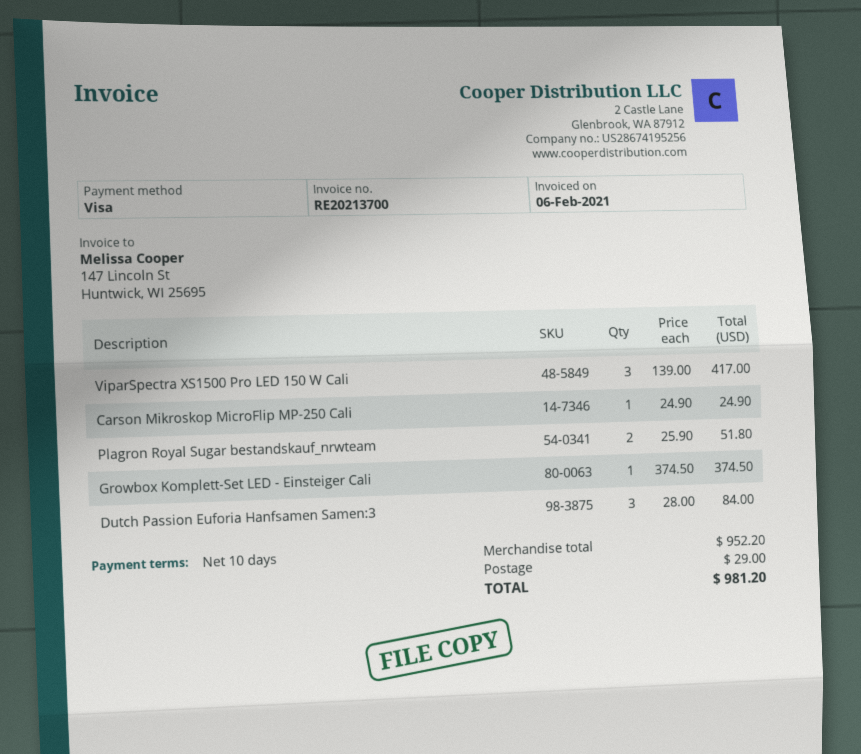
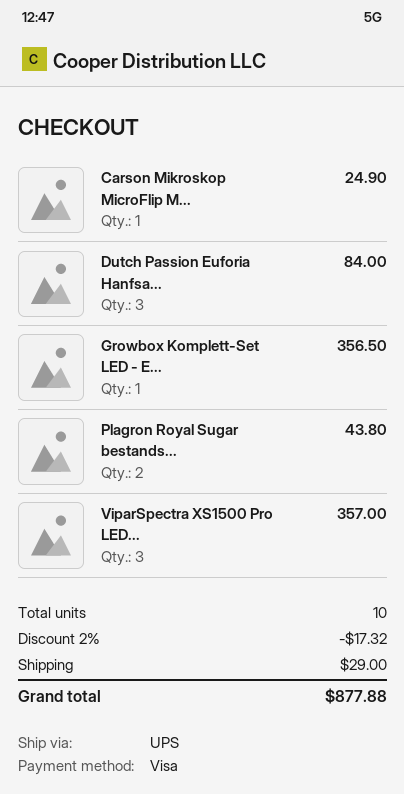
ViparSpectra XS1500 Pro LED 150 W Cali: 3 for 417.00 -> 3 for 357.00
Plagron Royal Sugar bestandskauf_nrwteam: 2 for 51.80 -> 2 for 43.80
Growbox Komplett-Set LED - Einsteiger Cali: 1 for 374.50 -> 1 for 356.50
discount: none -> 2% = 17.32
total: 981.20 -> 877.88

